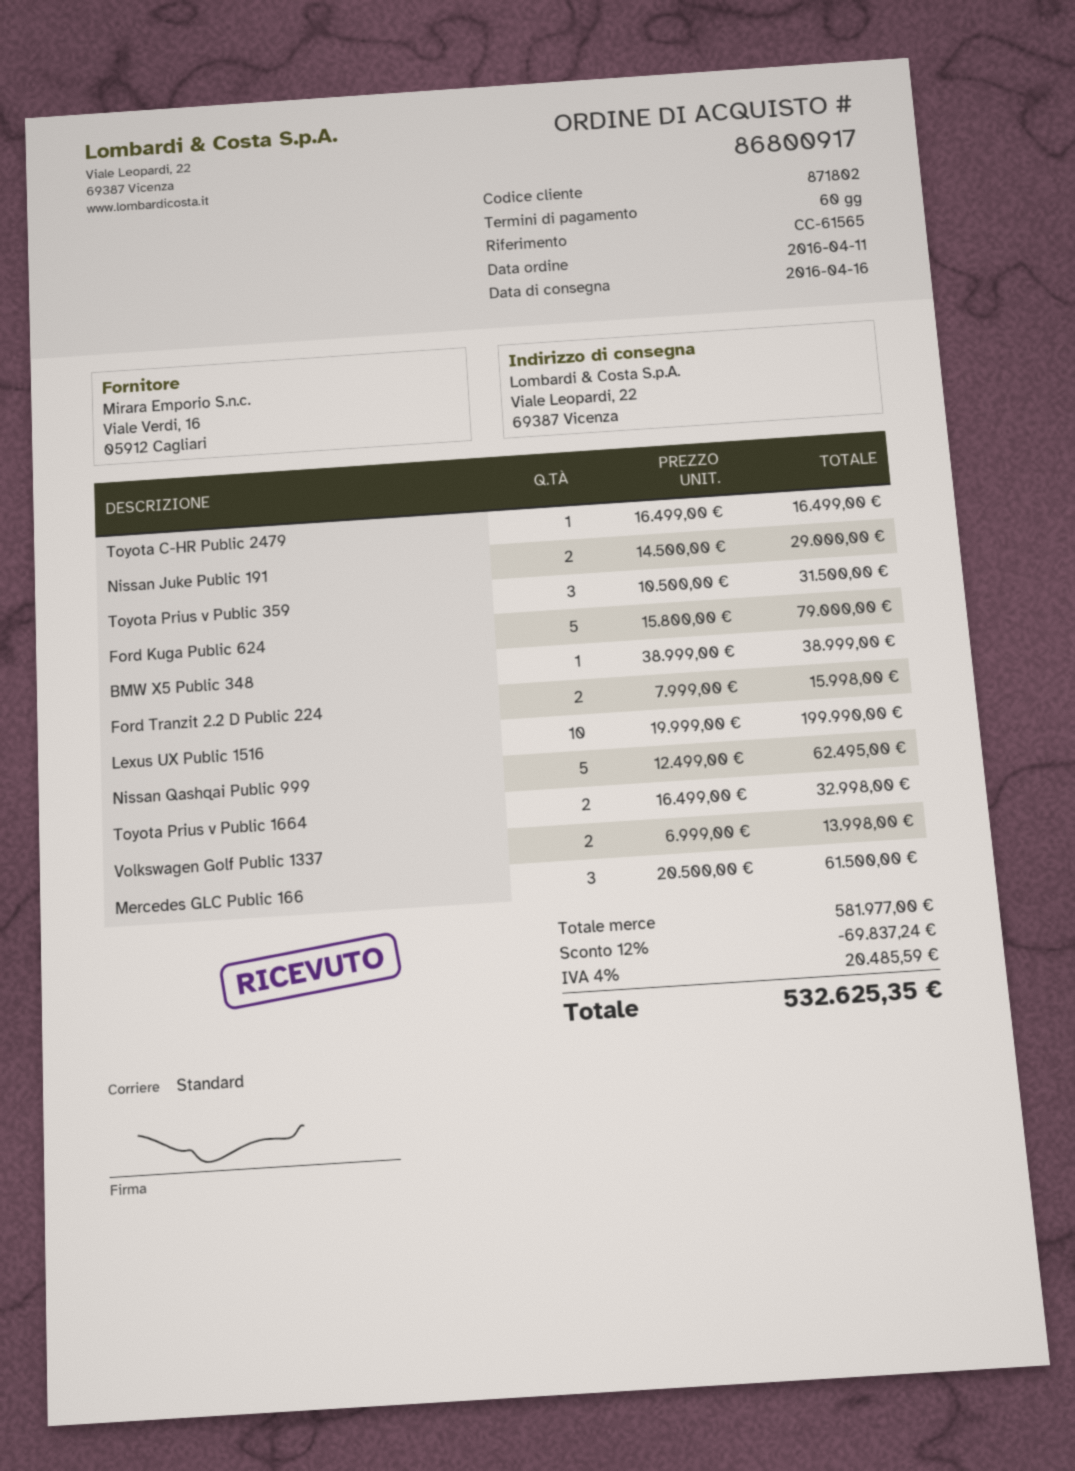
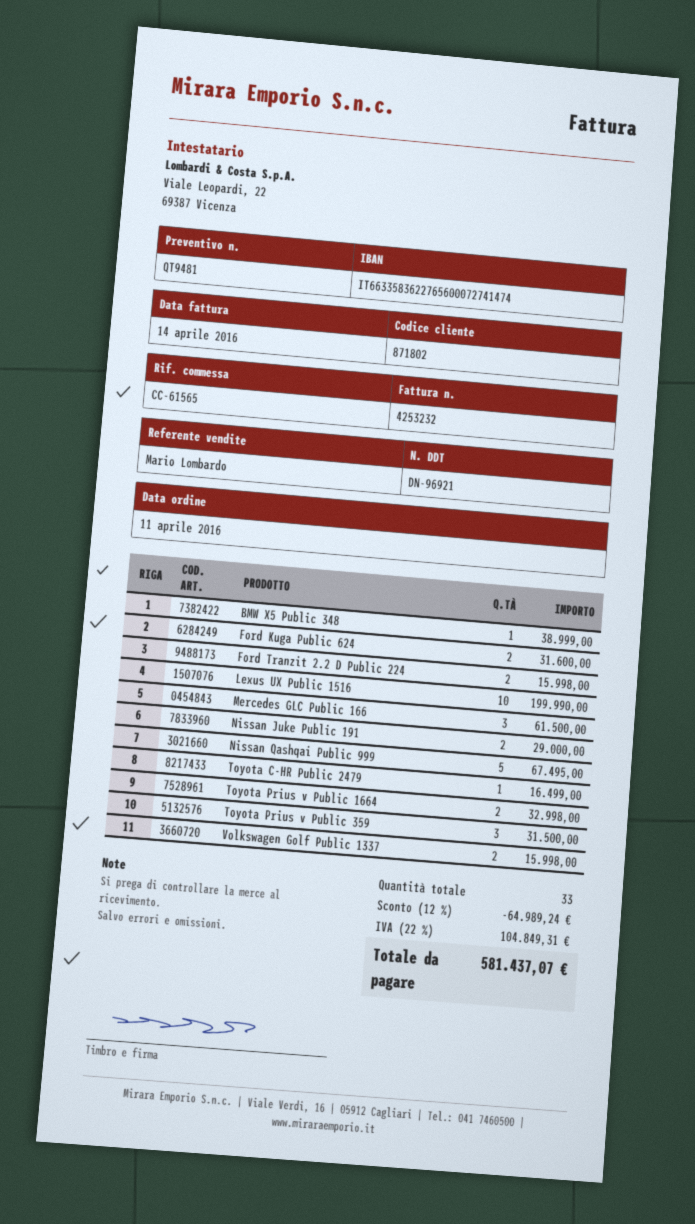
Ford Kuga Public 624: 5 for 79000.00 -> 2 for 31600.00
Nissan Qashqai Public 999: 5 for 62495.00 -> 5 for 67495.00
Volkswagen Golf Public 1337: 2 for 13998.00 -> 2 for 15998.00
discount: 12% = 69837.24 -> 12% = 64989.24
tax: 4% = 20485.59 -> 22% = 104849.31
total: 532625.35 -> 581437.07

